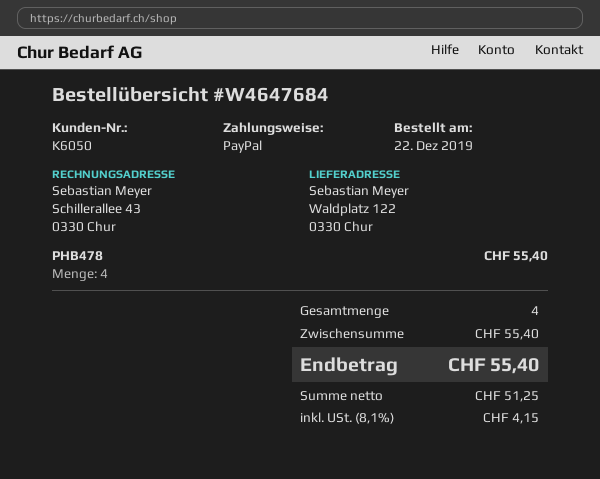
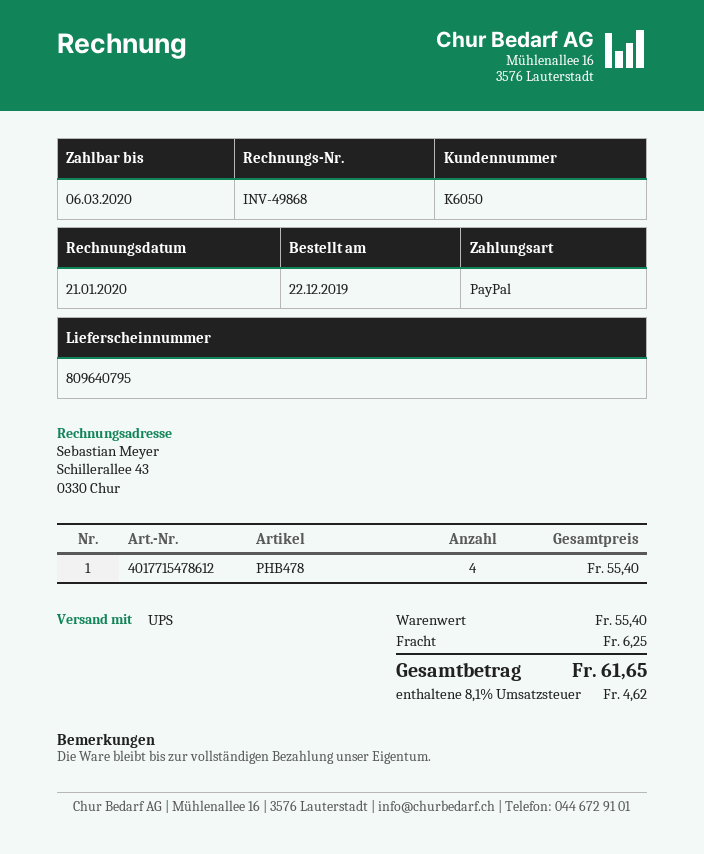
shipping: none -> 6.25
tax: 8.1% = 4.15 -> 8.1% = 4.62
total: 55.40 -> 61.65

